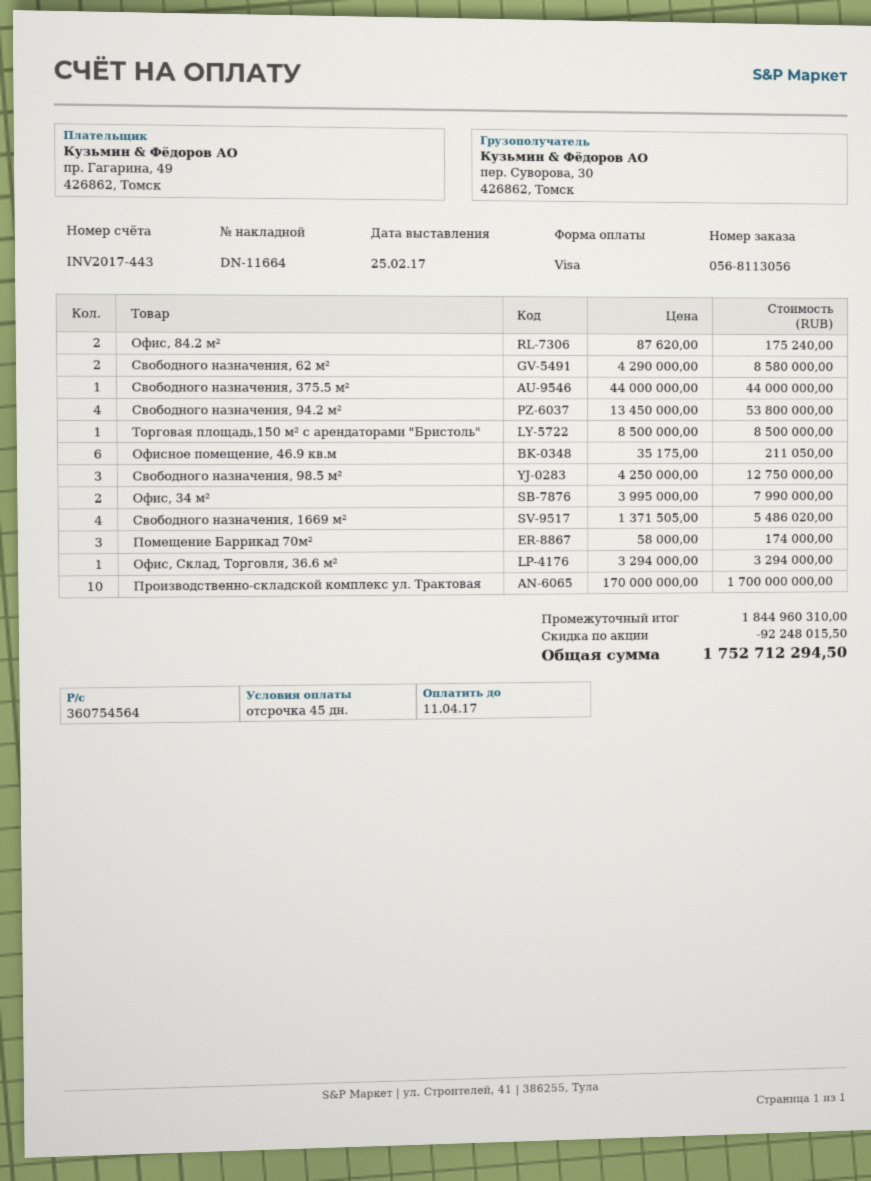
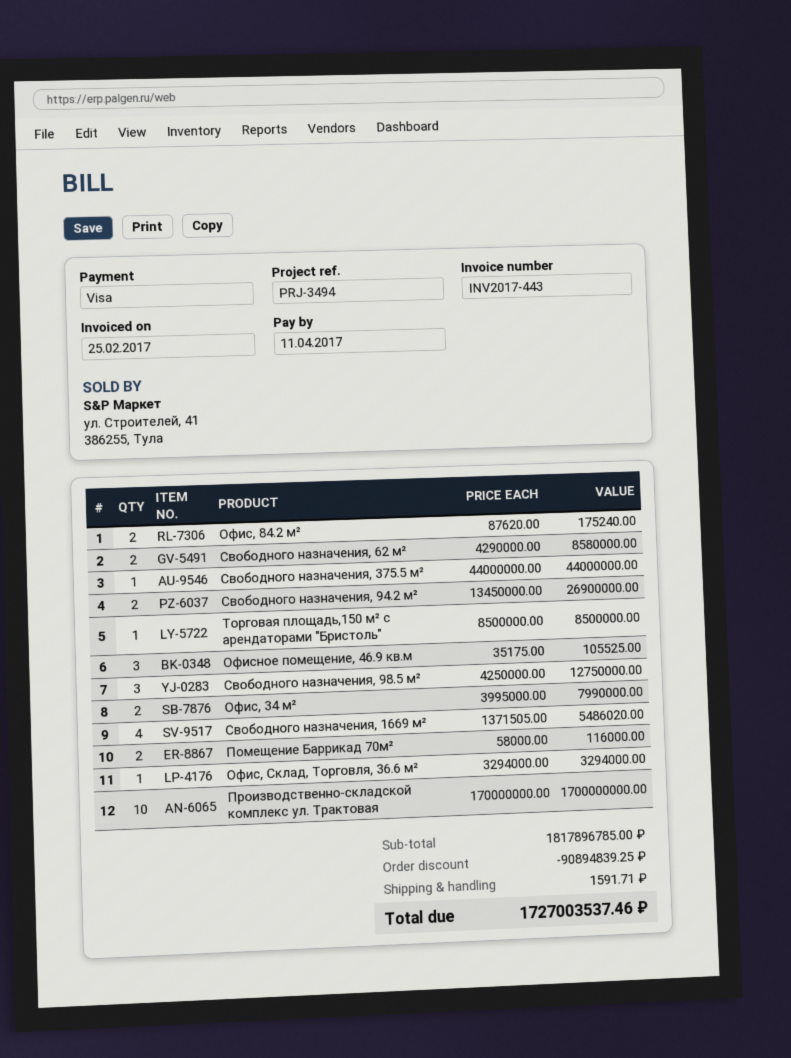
Свободного назначения, 94.2 м²: 4 x 13450000.00 = 53800000.00 -> 2 x 13450000.00 = 26900000.00
Офисное помещение, 46.9 кв.м: 6 x 35175.00 = 211050.00 -> 3 x 35175.00 = 105525.00
Помещение Баррикад 70м²: 3 x 58000.00 = 174000.00 -> 2 x 58000.00 = 116000.00
subtotal: 1844960310.00 -> 1817896785.00
discount: 92248015.50 -> 90894839.25
shipping: none -> 1591.71
total: 1752712294.50 -> 1727003537.46

